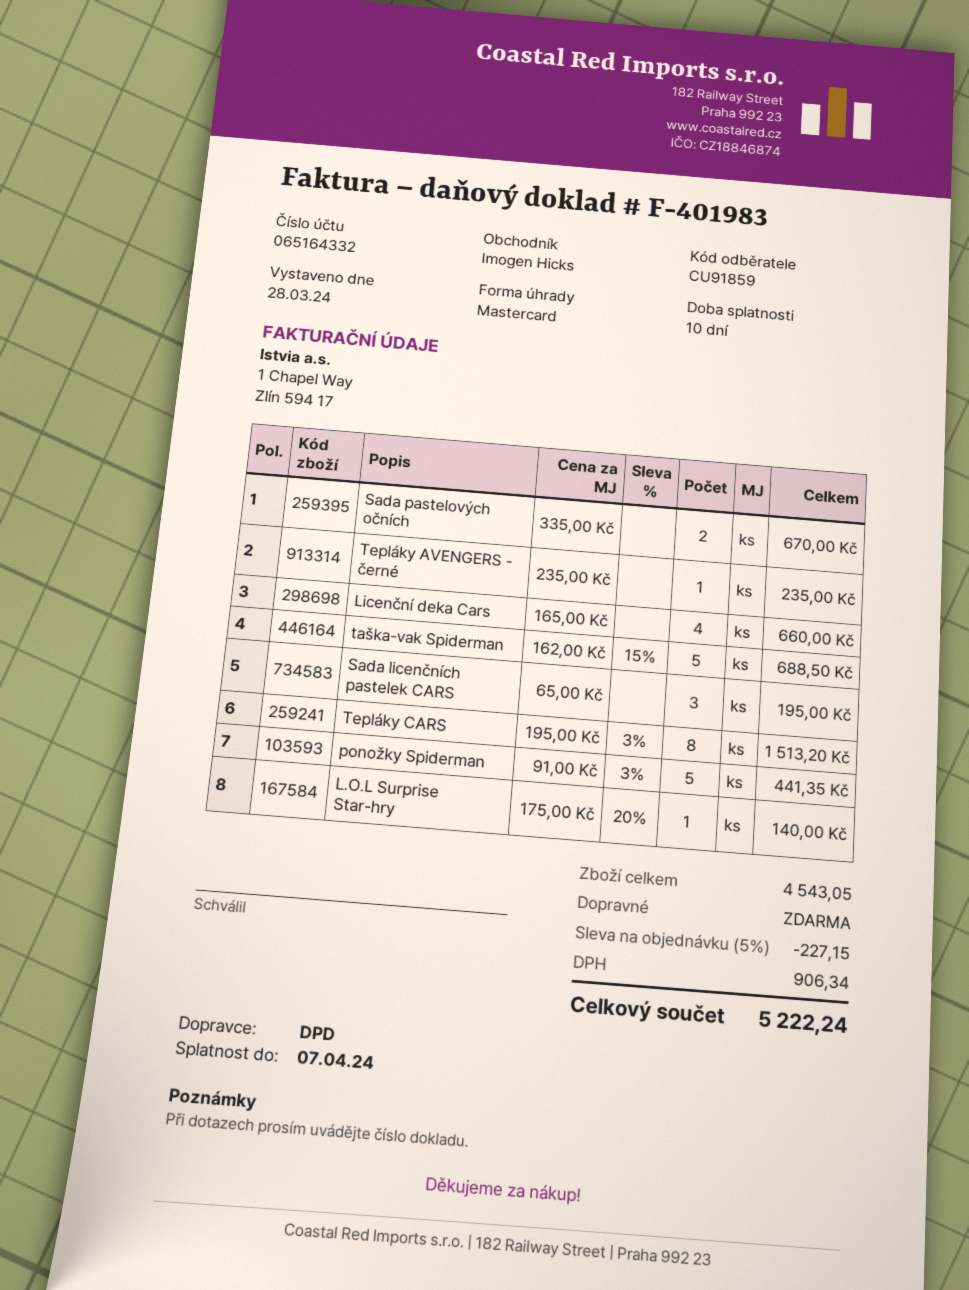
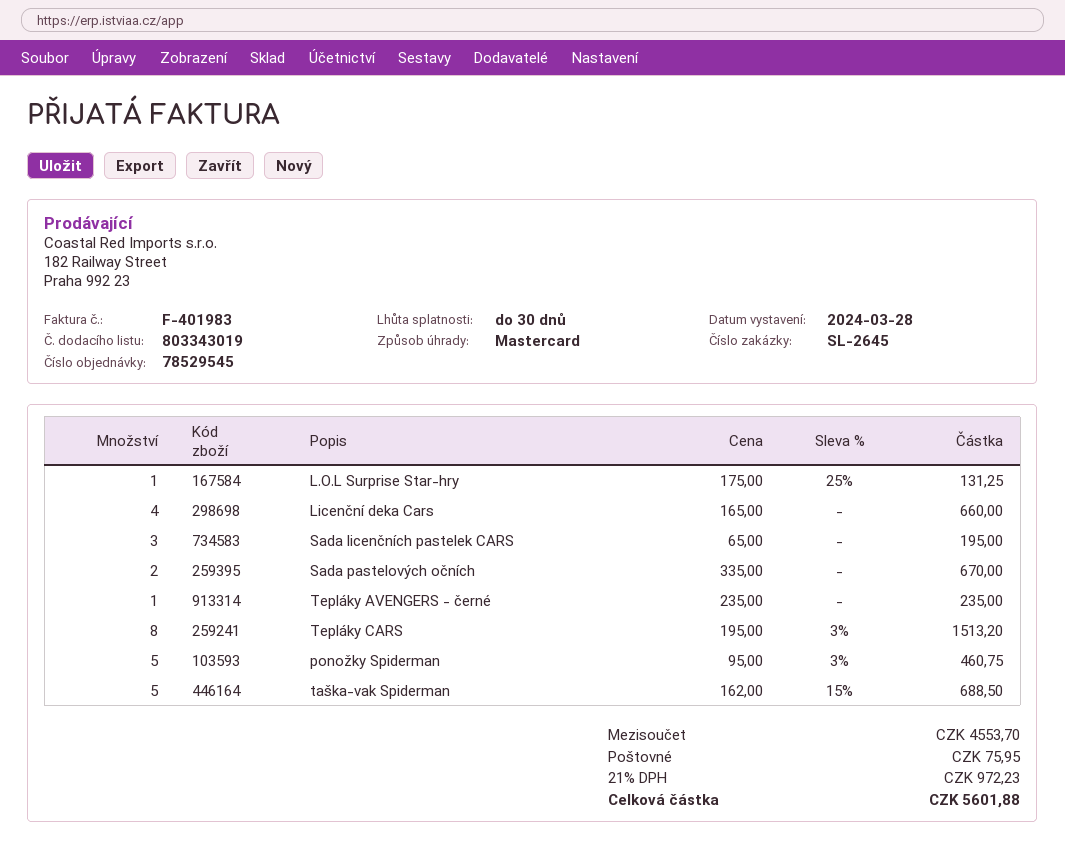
payment terms: 10 days -> 30 days
ponožky Spiderman: 5 x 91.00 - 3% = 441.35 -> 5 x 95.00 - 3% = 460.75
L.O.L Surprise Star-hry: 1 x 175.00 - 20% = 140.00 -> 1 x 175.00 - 25% = 131.25
subtotal: 4543.05 -> 4553.70
discount: 5% = 227.15 -> none
shipping: 0.00 -> 75.95
tax: 906.34 -> 972.23
total: 5222.24 -> 5601.88

